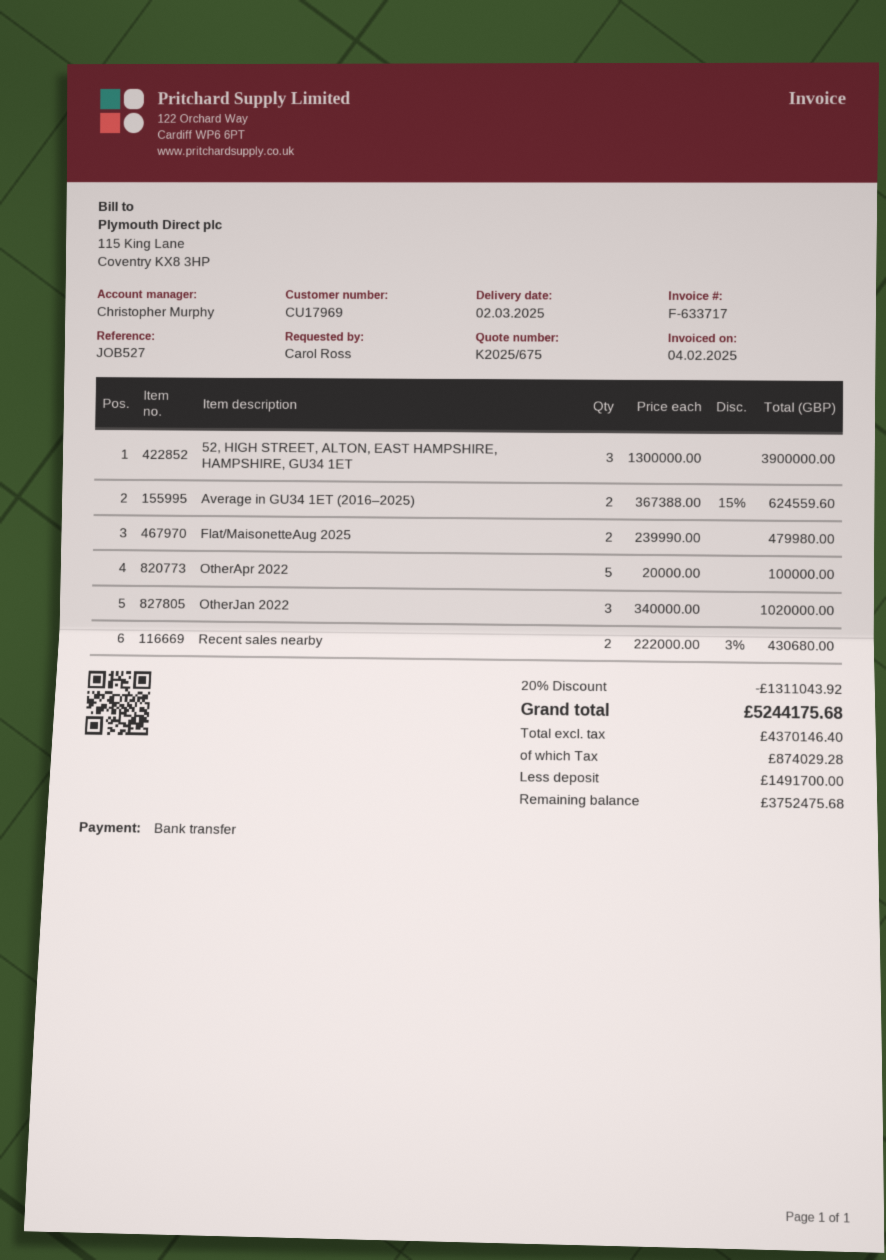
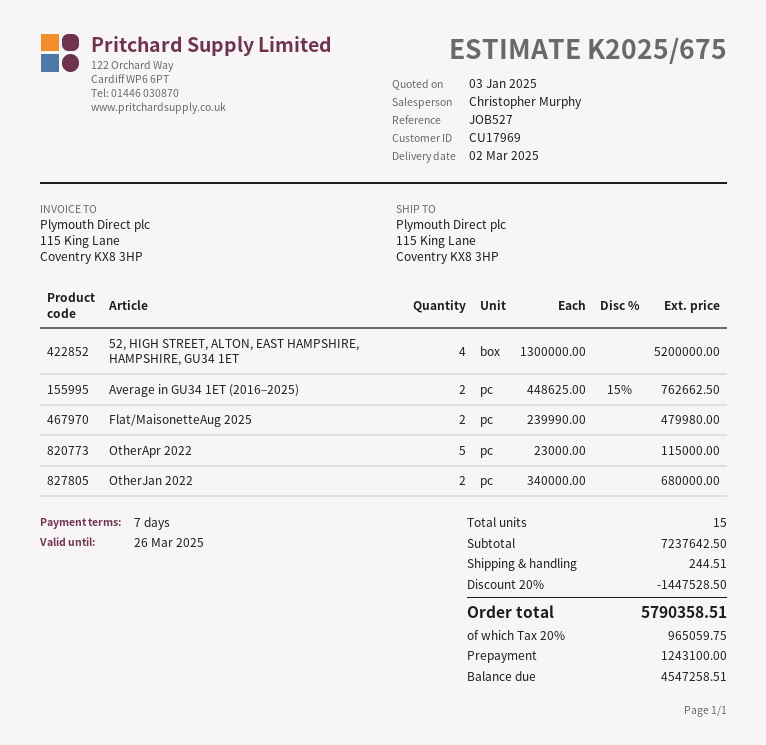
52, HIGH STREET, ALTON, EAST HAMPSHIRE, HAMPSHIRE, GU34 1ET: 3 x 1300000.00 = 3900000.00 -> 4 x 1300000.00 = 5200000.00
Average in GU34 1ET (2016–2025): 2 x 367388.00 - 15% = 624559.60 -> 2 x 448625.00 - 15% = 762662.50
OtherApr 2022: 5 x 20000.00 = 100000.00 -> 5 x 23000.00 = 115000.00
OtherJan 2022: 3 x 340000.00 = 1020000.00 -> 2 x 340000.00 = 680000.00
Recent sales nearby: 2 x 222000.00 - 3% = 430680.00 -> none
discount: 20% = 1311043.92 -> 20% = 1447528.50
shipping: none -> 244.51
tax: 874029.28 -> 965059.75
total: 5244175.68 -> 5790358.51
deposit: 1491700.00 -> 1243100.00
balance: 3752475.68 -> 4547258.51

